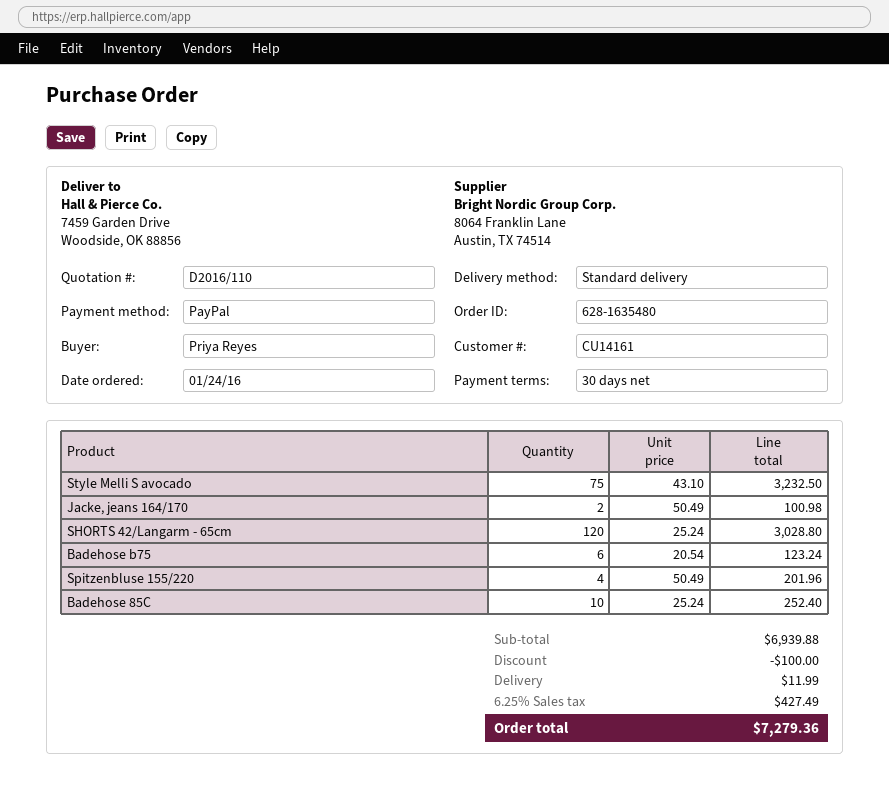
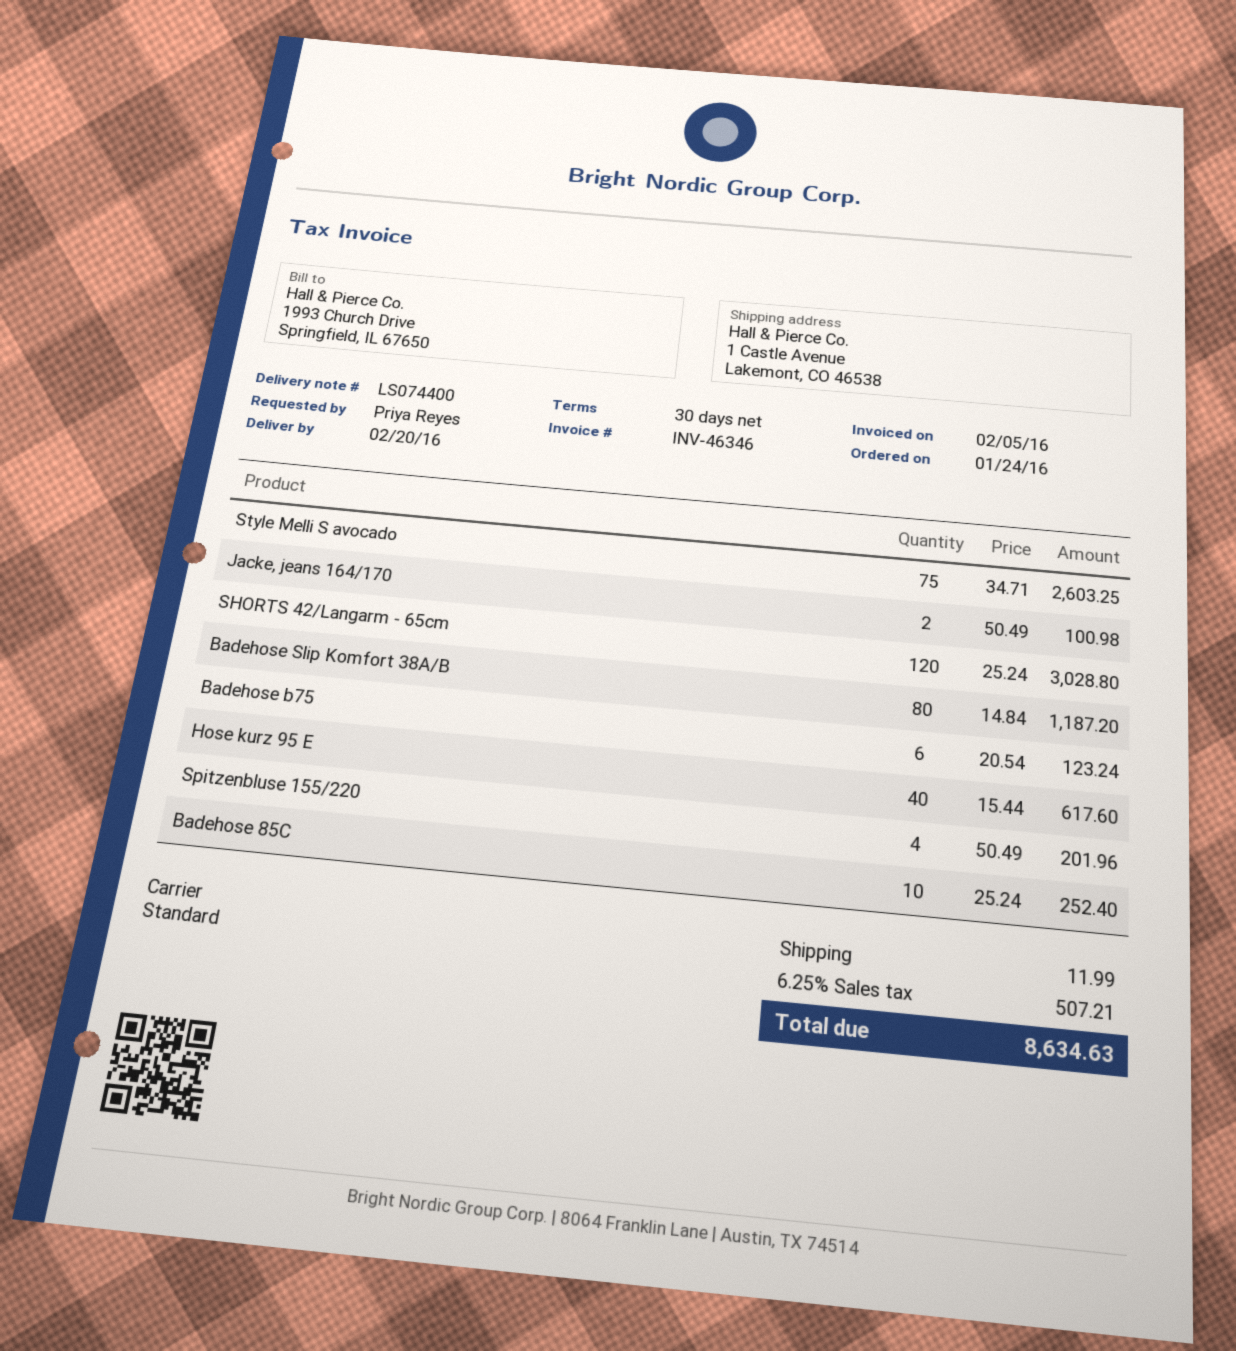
ship to: 7459 Garden Drive, Woodside, OK 88856 -> 1 Castle Avenue, Lakemont, CO 46538
Style Melli S avocado: 75 x 43.10 = 3232.50 -> 75 x 34.71 = 2603.25
Badehose Slip Komfort 38A/B: none -> 80 x 14.84 = 1187.20
Hose kurz 95 E: none -> 40 x 15.44 = 617.60
discount: 100.00 -> none
tax: 6.25% = 427.49 -> 6.25% = 507.21
total: 7279.36 -> 8634.63

